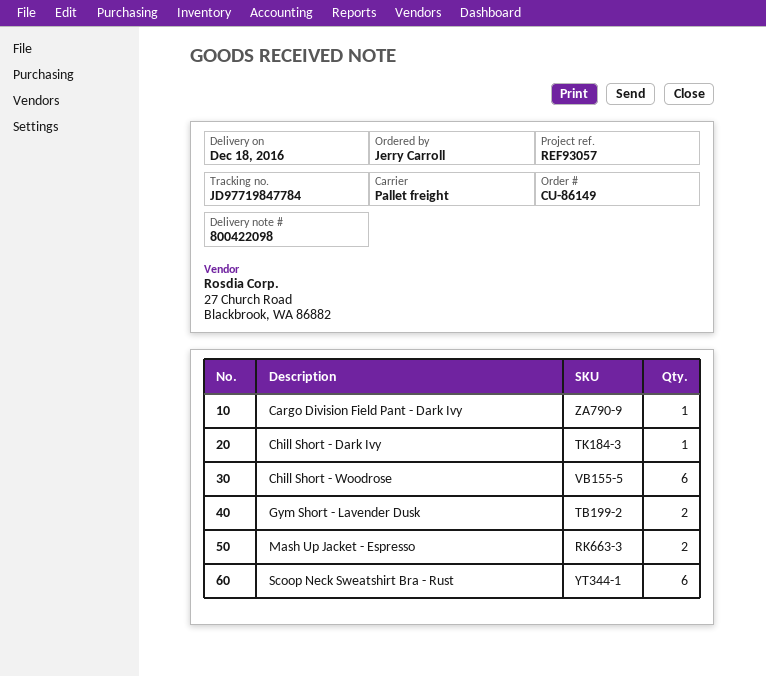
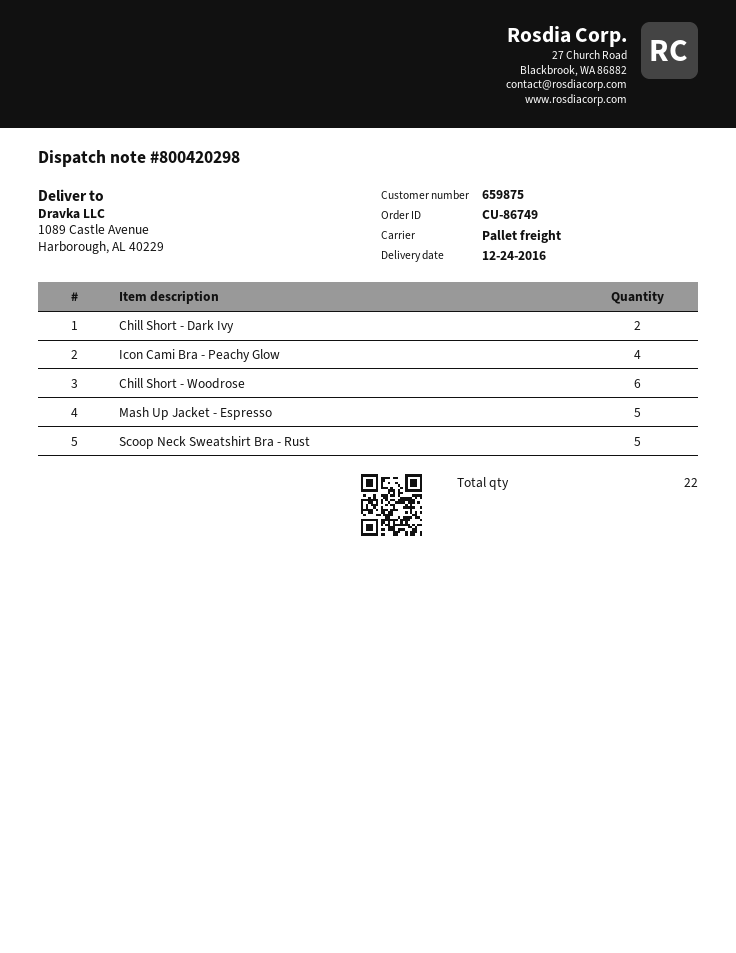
order number: CU-86149 -> CU-86749
delivery note number: 800422098 -> 800420298
delivery date: 2016-12-18 -> 2016-12-24
Cargo Division Field Pant - Dark Ivy: 1 -> none
Chill Short - Dark Ivy: 1 -> 2
Gym Short - Lavender Dusk: 2 -> none
Mash Up Jacket - Espresso: 2 -> 5
Scoop Neck Sweatshirt Bra - Rust: 6 -> 5
Icon Cami Bra - Peachy Glow: none -> 4

